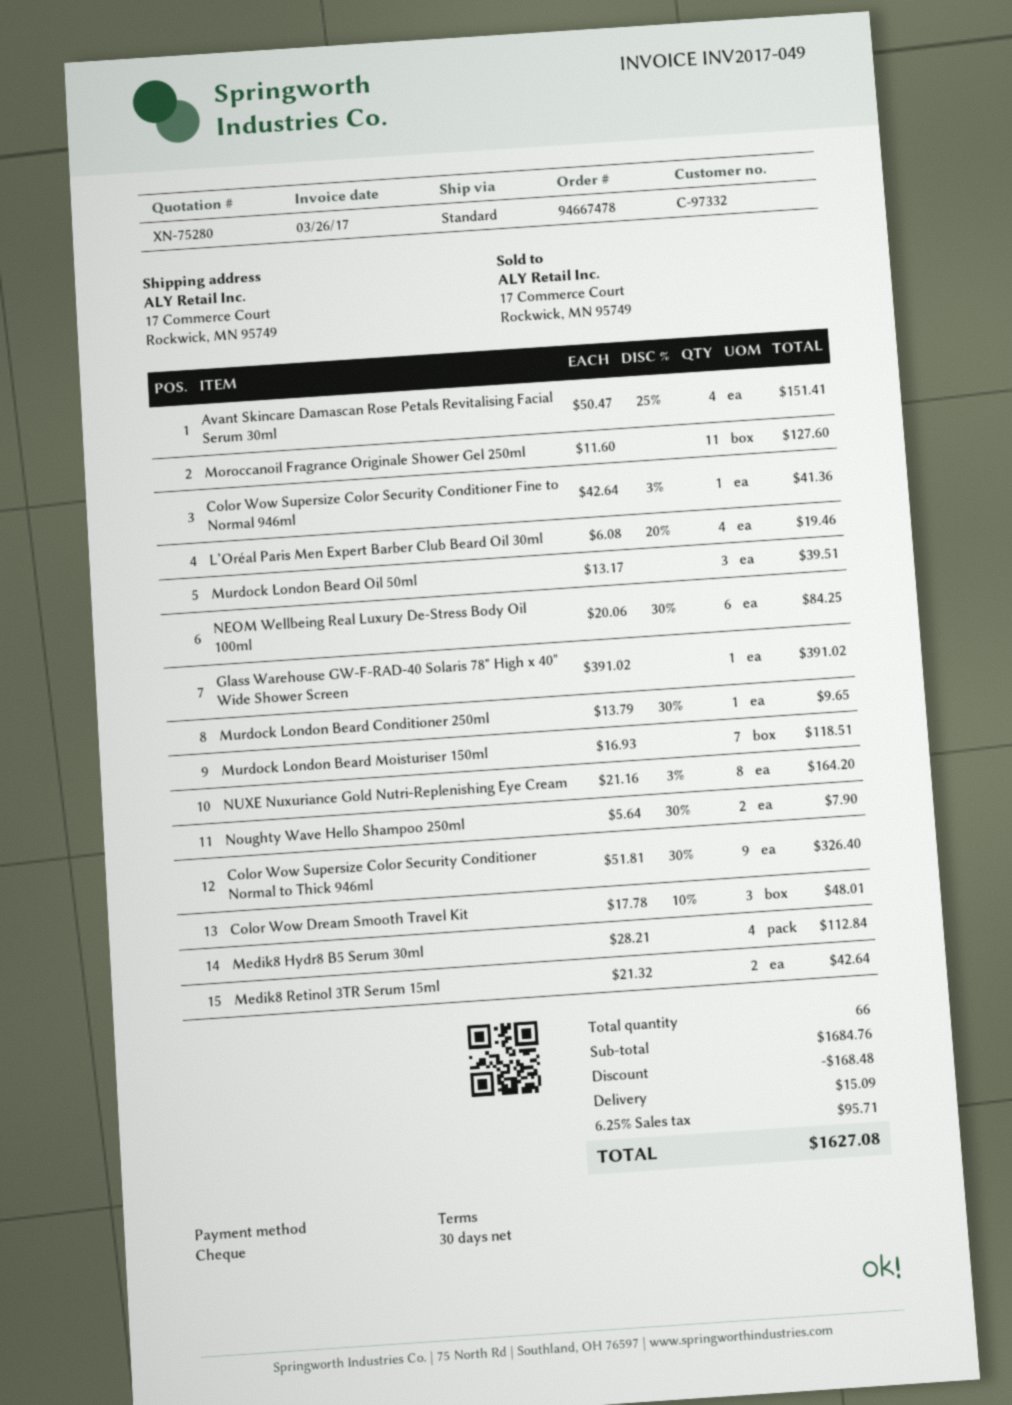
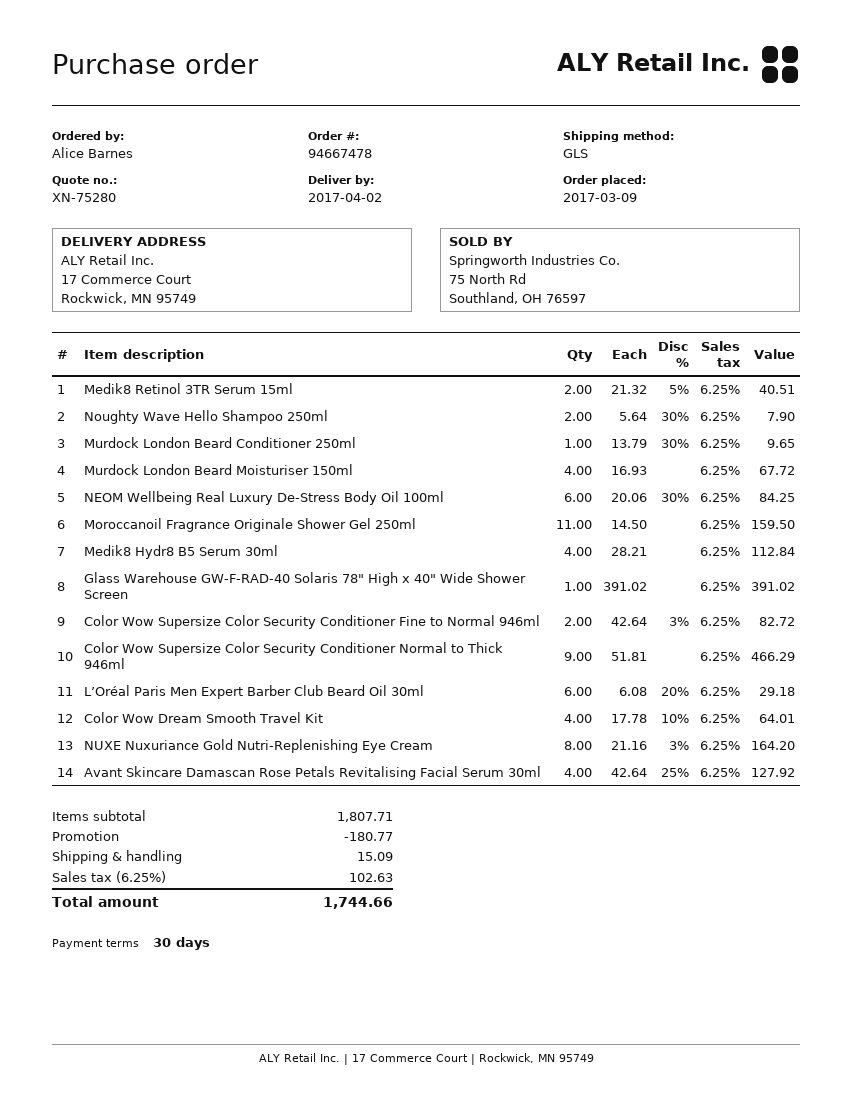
shipping method: standard -> GLS
Avant Skincare Damascan Rose Petals Revitalising Facial Serum 30ml: 4 x 50.47 - 25% = 151.41 -> 4 x 42.64 - 25% = 127.92
Moroccanoil Fragrance Originale Shower Gel 250ml: 11 x 11.60 = 127.60 -> 11 x 14.50 = 159.50
Color Wow Supersize Color Security Conditioner Fine to Normal 946ml: 1 x 42.64 - 3% = 41.36 -> 2 x 42.64 - 3% = 82.72
L’Oréal Paris Men Expert Barber Club Beard Oil 30ml: 4 x 6.08 - 20% = 19.46 -> 6 x 6.08 - 20% = 29.18
Murdock London Beard Oil 50ml: 3 x 13.17 = 39.51 -> none
Murdock London Beard Moisturiser 150ml: 7 x 16.93 = 118.51 -> 4 x 16.93 = 67.72
Color Wow Supersize Color Security Conditioner Normal to Thick 946ml: 9 x 51.81 - 30% = 326.40 -> 9 x 51.81 = 466.29
Color Wow Dream Smooth Travel Kit: 3 x 17.78 - 10% = 48.01 -> 4 x 17.78 - 10% = 64.01
Medik8 Retinol 3TR Serum 15ml: 2 x 21.32 = 42.64 -> 2 x 21.32 - 5% = 40.51
subtotal: 1684.76 -> 1807.71
discount: 168.48 -> 180.77
tax: 6.25% = 95.71 -> 6.25% = 102.63
total: 1627.08 -> 1744.66

